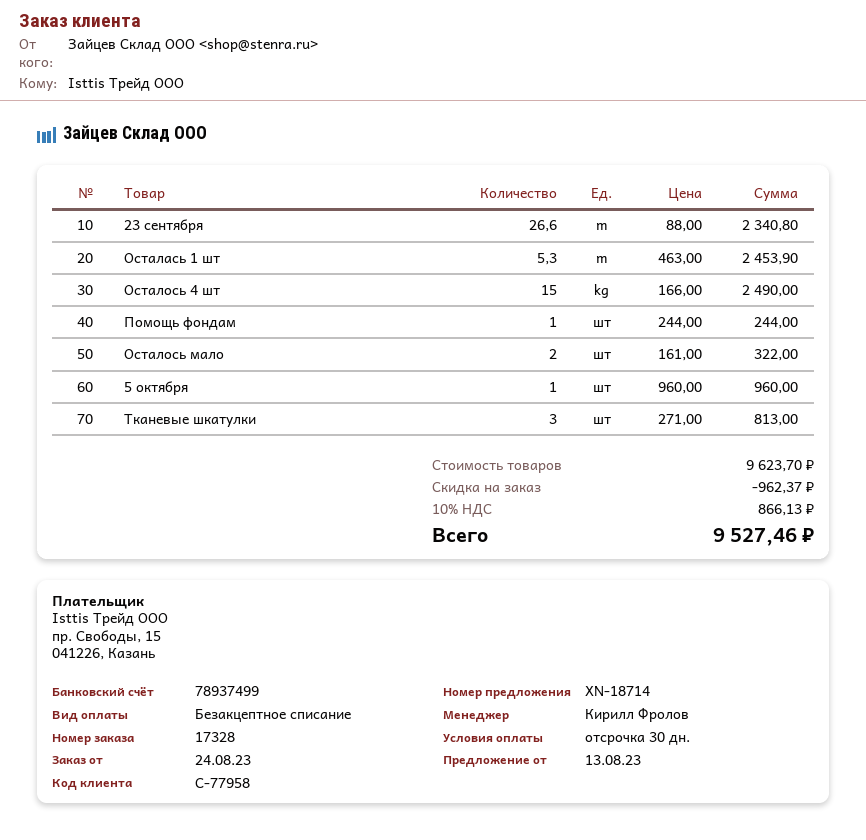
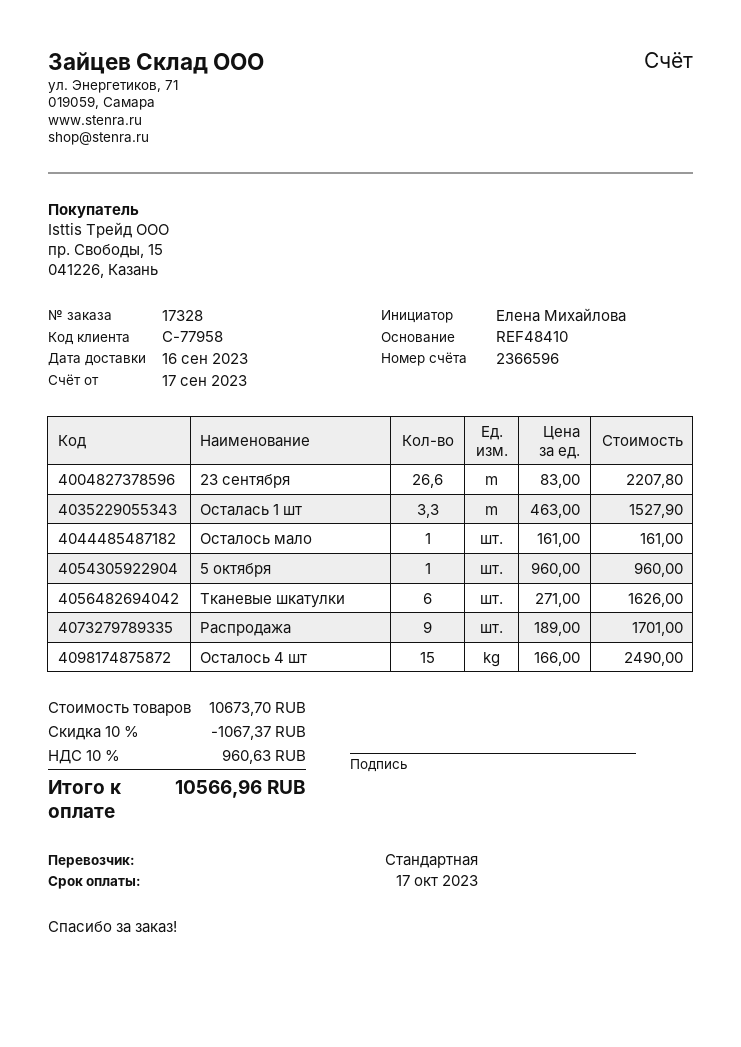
23 сентября: 26.6 x 88.00 = 2340.80 -> 26.6 x 83.00 = 2207.80
Осталась 1 шт: 5.3 x 463.00 = 2453.90 -> 3.3 x 463.00 = 1527.90
Помощь фондам: 1 x 244.00 = 244.00 -> none
Осталось мало: 2 x 161.00 = 322.00 -> 1 x 161.00 = 161.00
Тканевые шкатулки: 3 x 271.00 = 813.00 -> 6 x 271.00 = 1626.00
Распродажа: none -> 9 x 189.00 = 1701.00
subtotal: 9623.70 -> 10673.70
discount: 962.37 -> 1067.37
tax: 10% = 866.13 -> 10% = 960.63
total: 9527.46 -> 10566.96

